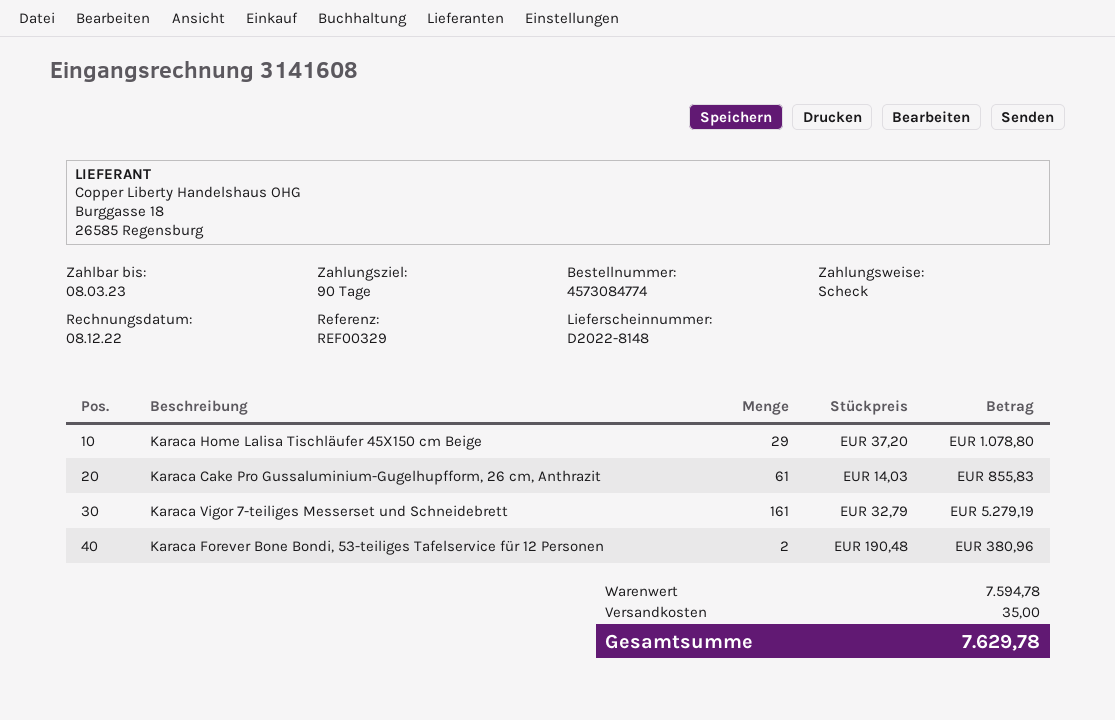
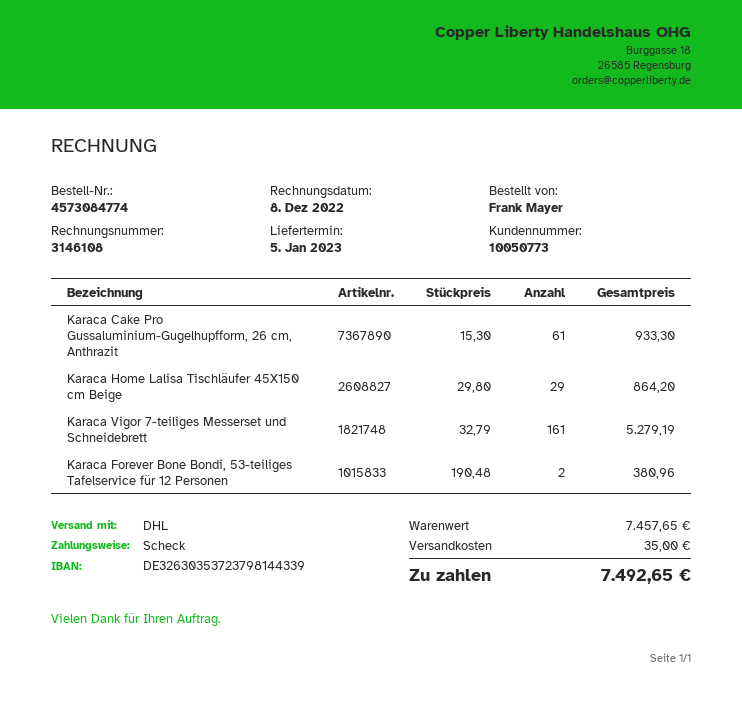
invoice number: 3141608 -> 3146108
Karaca Home Lalisa Tischläufer 45X150 cm Beige: 29 x 37.20 = 1078.80 -> 29 x 29.80 = 864.20
Karaca Cake Pro Gussaluminium-Gugelhupfform, 26 cm, Anthrazit: 61 x 14.03 = 855.83 -> 61 x 15.30 = 933.30
subtotal: 7594.78 -> 7457.65
total: 7629.78 -> 7492.65

